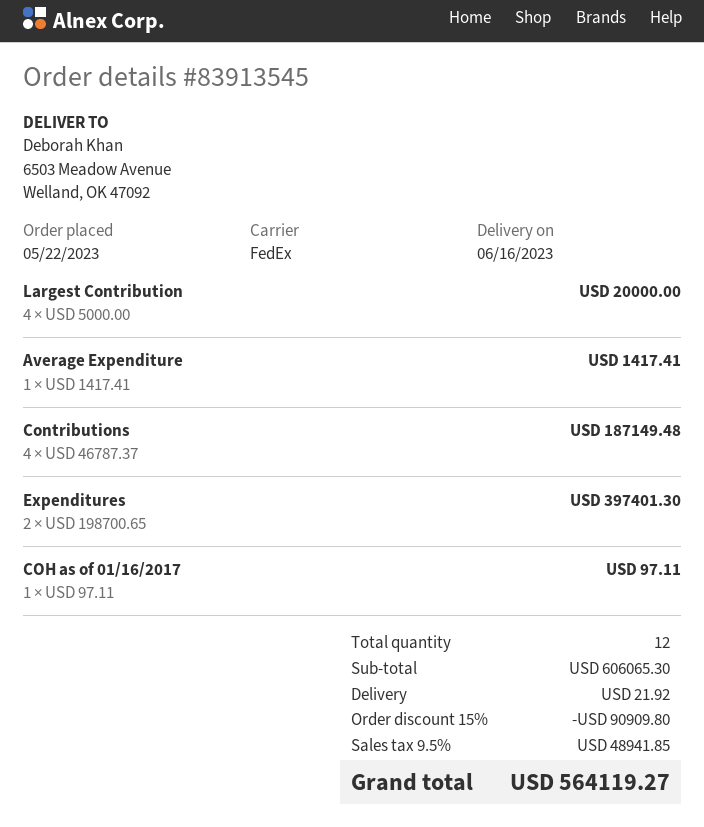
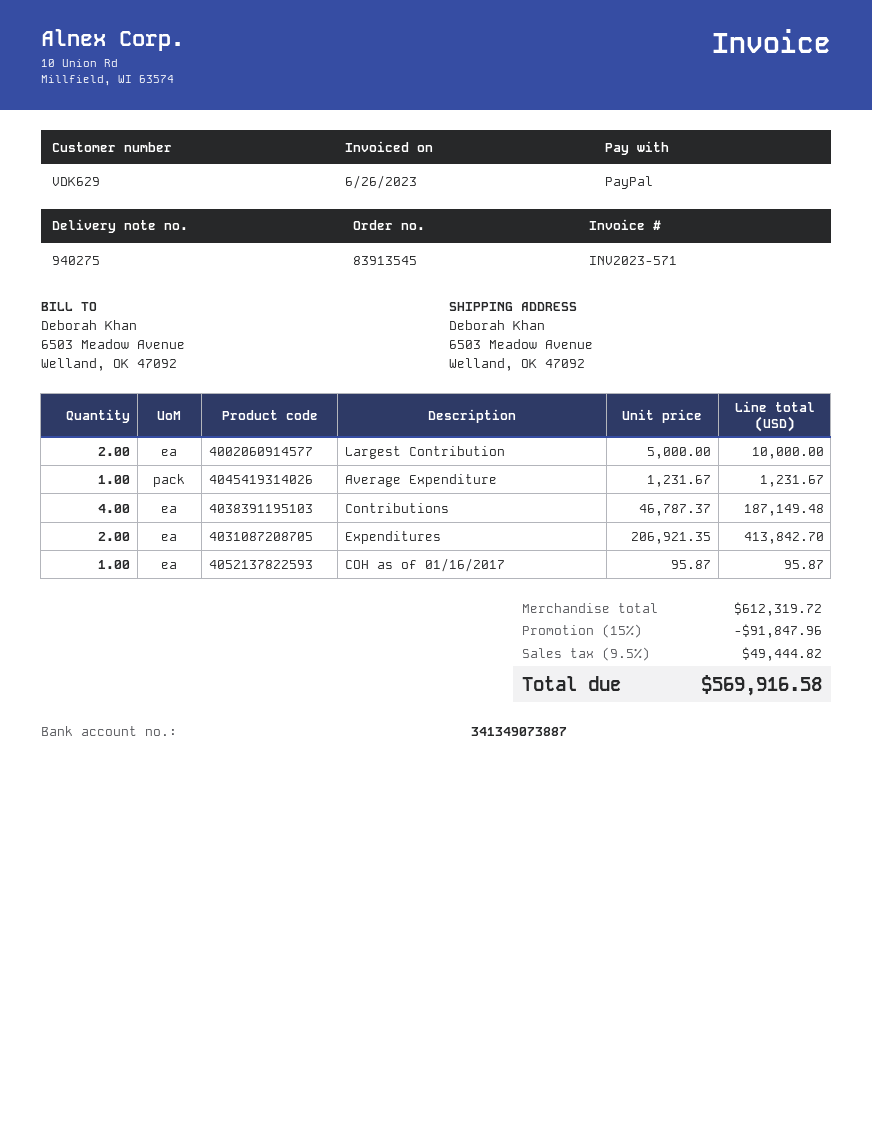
Largest Contribution: 4 x 5000.00 = 20000.00 -> 2 x 5000.00 = 10000.00
Average Expenditure: 1 x 1417.41 = 1417.41 -> 1 x 1231.67 = 1231.67
Expenditures: 2 x 198700.65 = 397401.30 -> 2 x 206921.35 = 413842.70
COH as of 01/16/2017: 1 x 97.11 = 97.11 -> 1 x 95.87 = 95.87
subtotal: 606065.30 -> 612319.72
discount: 15% = 90909.80 -> 15% = 91847.96
shipping: 21.92 -> none
tax: 9.5% = 48941.85 -> 9.5% = 49444.82
total: 564119.27 -> 569916.58

